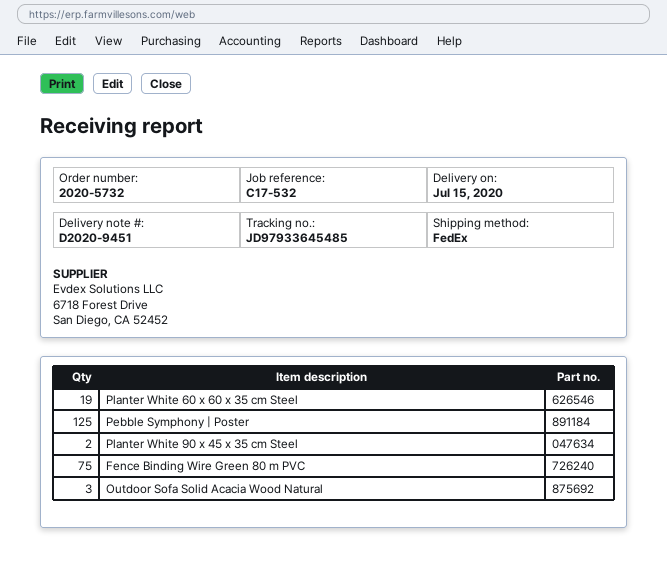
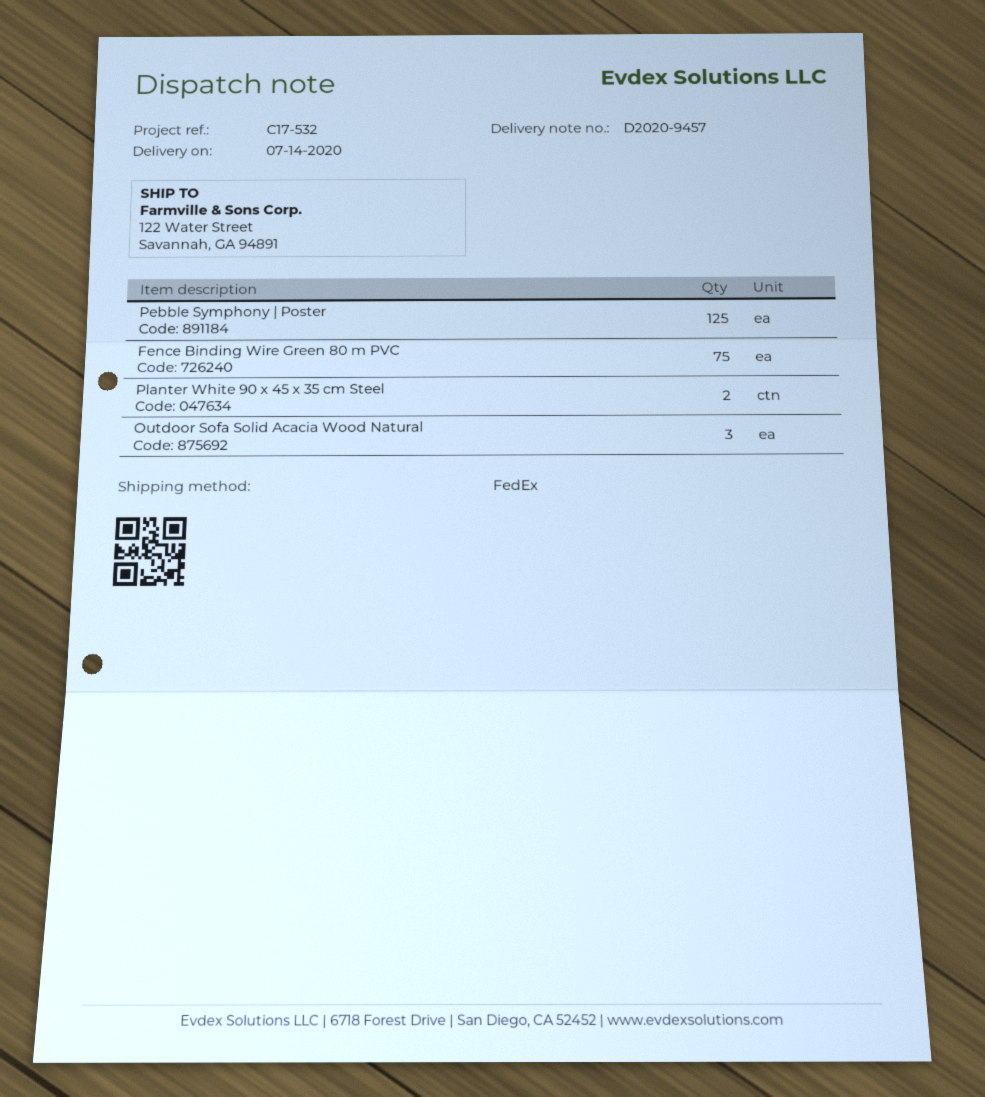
delivery note number: D2020-9451 -> D2020-9457
delivery date: 2020-07-15 -> 2020-07-14
Planter White 60 x 60 x 35 cm Steel: 19 -> none

